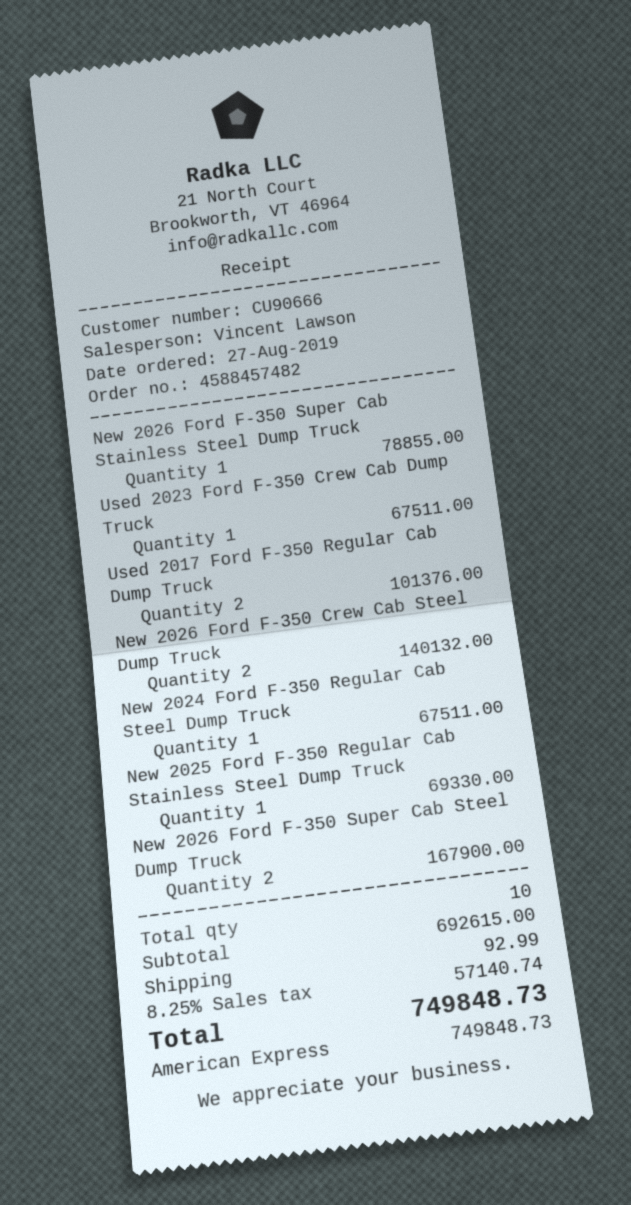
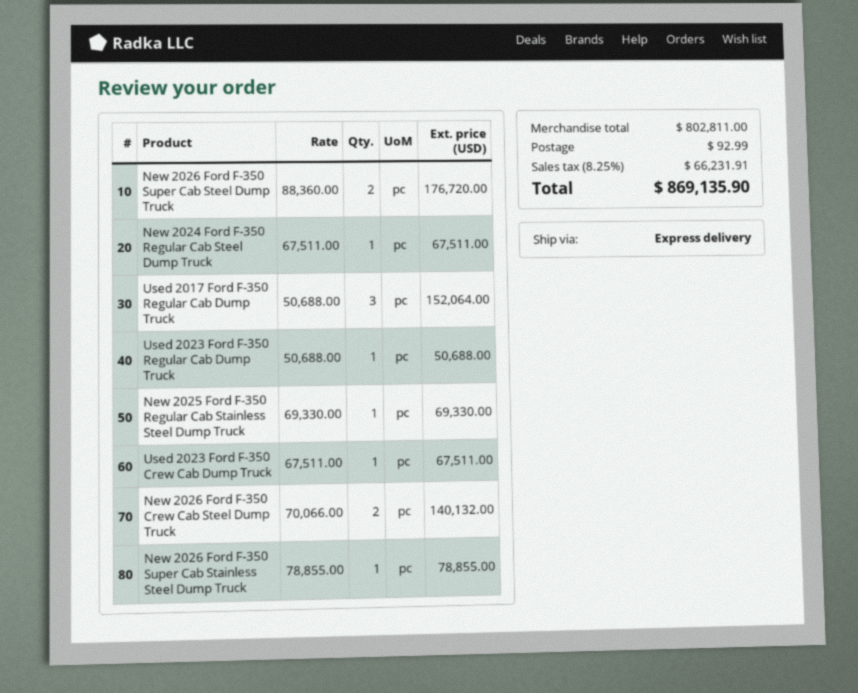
Used 2017 Ford F-350 Regular Cab Dump Truck: 2 for 101376.00 -> 3 for 152064.00
New 2026 Ford F-350 Super Cab Steel Dump Truck: 2 for 167900.00 -> 2 for 176720.00
Used 2023 Ford F-350 Regular Cab Dump Truck: none -> 1 for 50688.00
subtotal: 692615.00 -> 802811.00
tax: 8.25% = 57140.74 -> 8.25% = 66231.91
total: 749848.73 -> 869135.90

